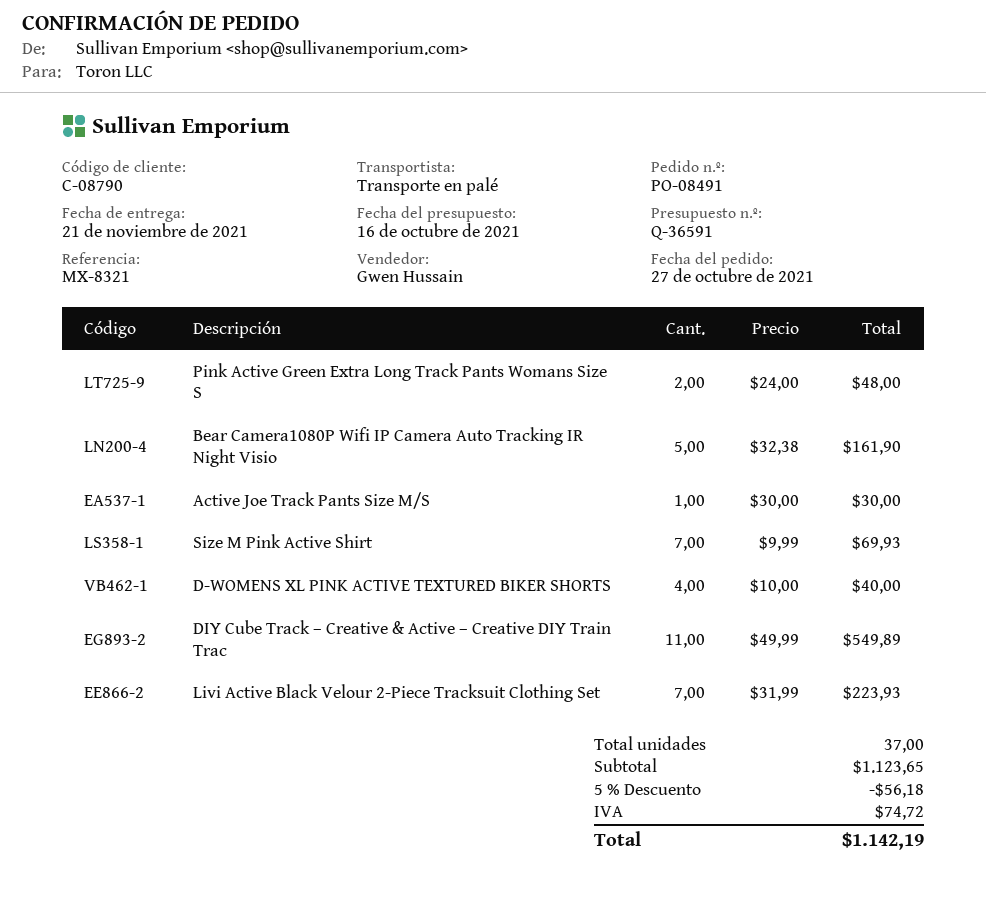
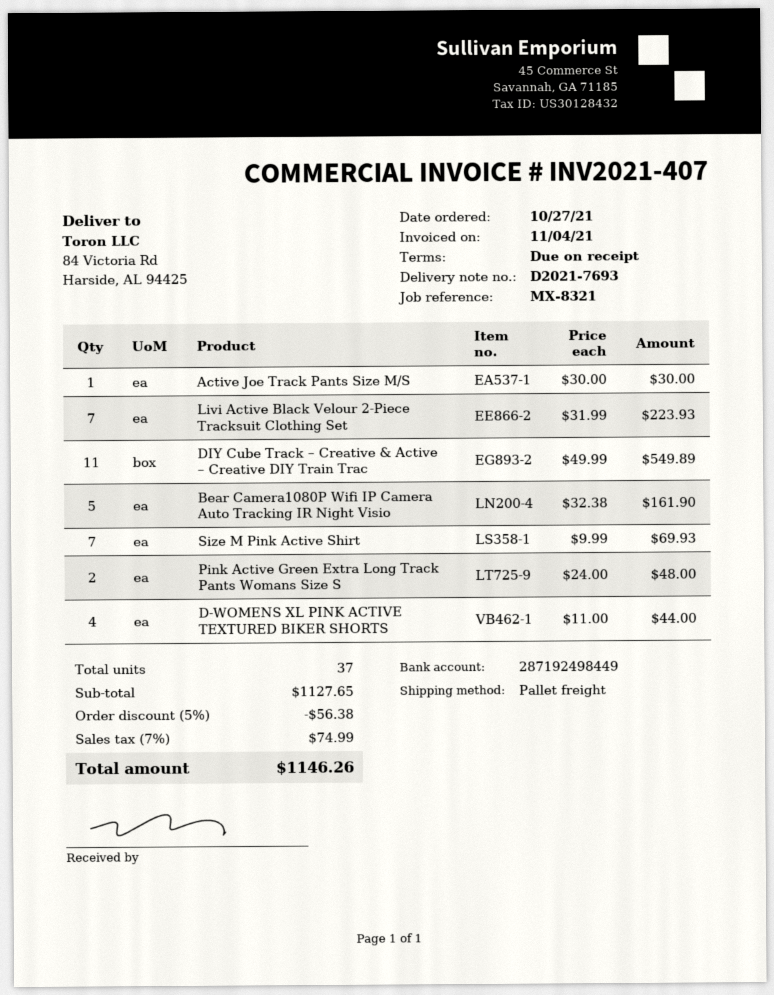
D-WOMENS XL PINK ACTIVE TEXTURED BIKER SHORTS: 4 x 10.00 = 40.00 -> 4 x 11.00 = 44.00
subtotal: 1123.65 -> 1127.65
discount: 5% = 56.18 -> 5% = 56.38
tax: 74.72 -> 74.99
total: 1142.19 -> 1146.26

